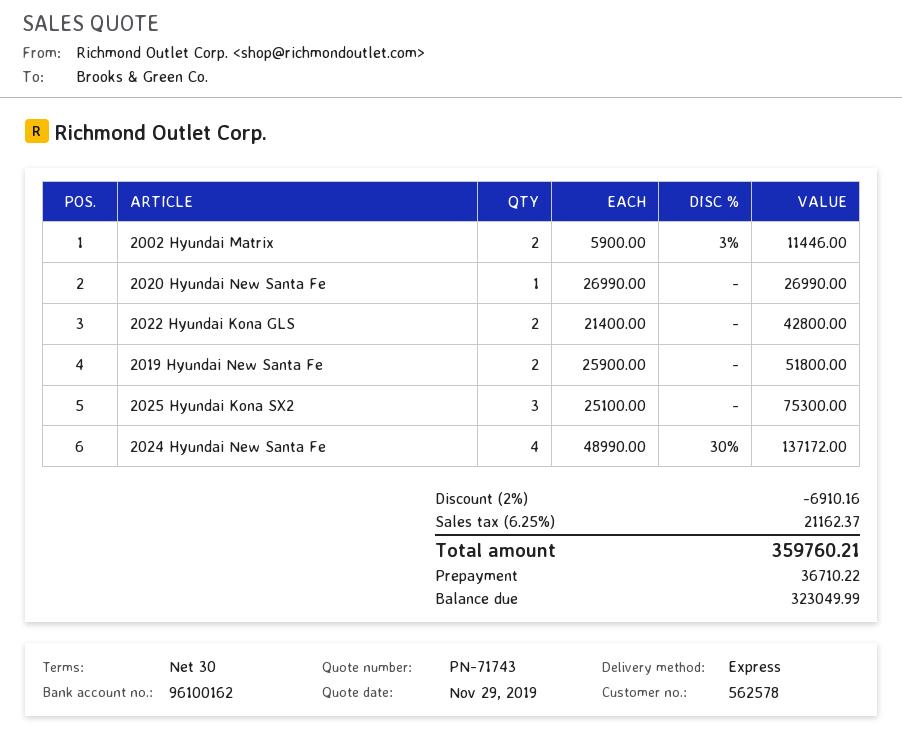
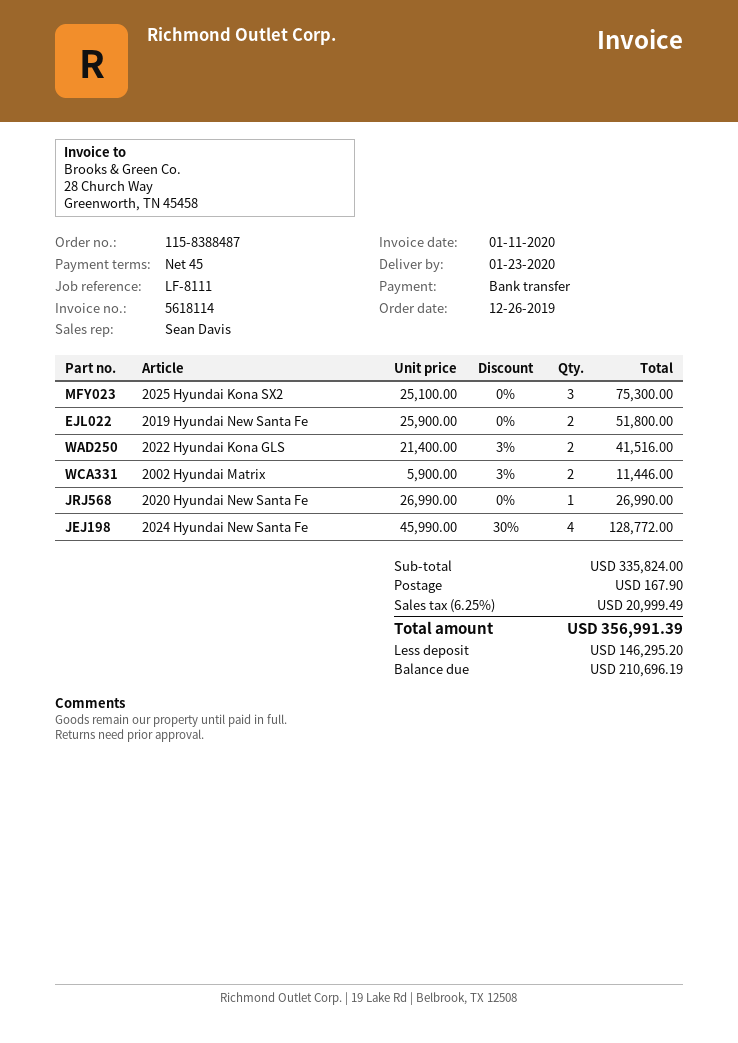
payment terms: 30 days -> 45 days
2022 Hyundai Kona GLS: 2 x 21400.00 = 42800.00 -> 2 x 21400.00 - 3% = 41516.00
2024 Hyundai New Santa Fe: 4 x 48990.00 - 30% = 137172.00 -> 4 x 45990.00 - 30% = 128772.00
discount: 2% = 6910.16 -> none
shipping: none -> 167.90
tax: 6.25% = 21162.37 -> 6.25% = 20999.49
total: 359760.21 -> 356991.39
deposit: 36710.22 -> 146295.20
balance: 323049.99 -> 210696.19

